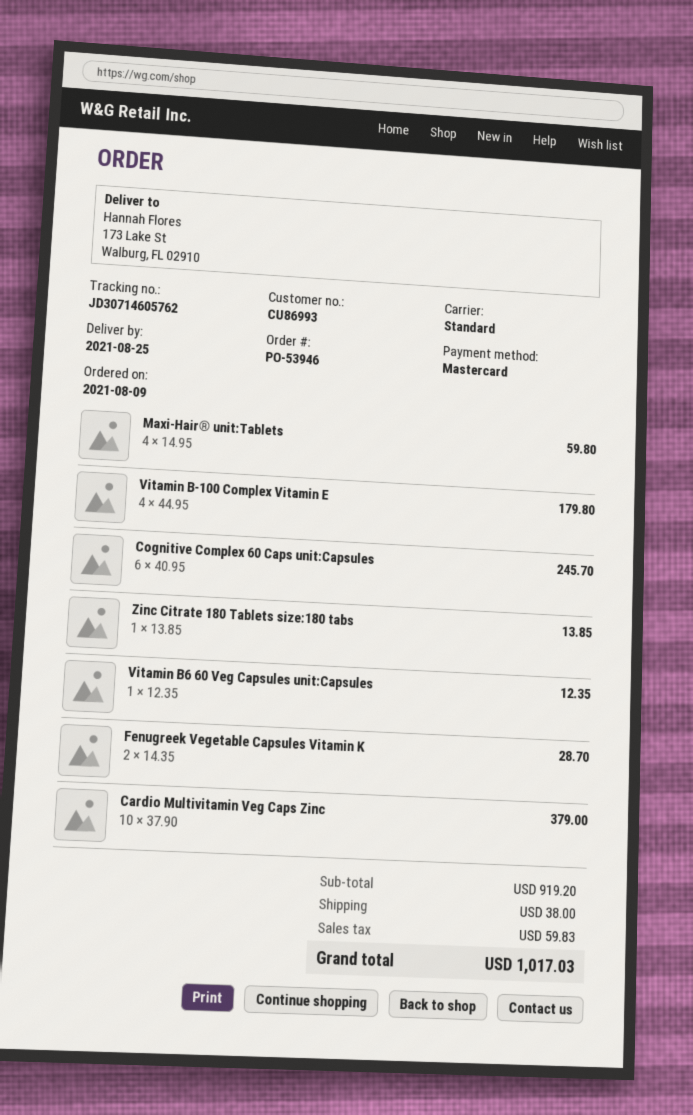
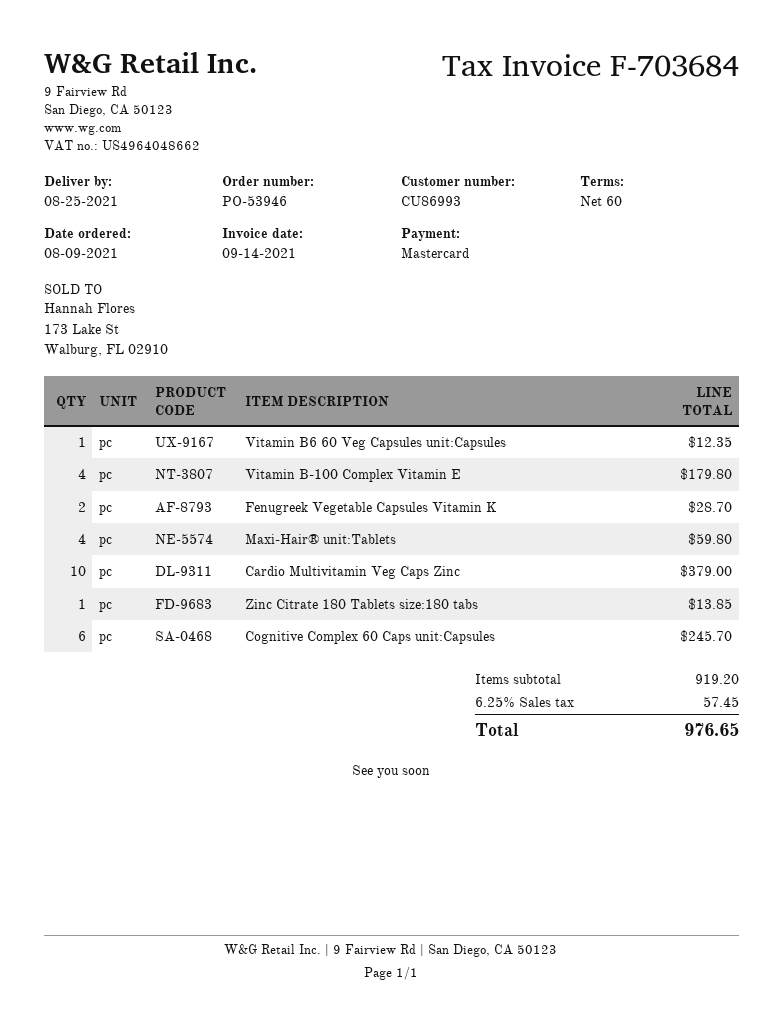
shipping: 38.00 -> none
tax: 59.83 -> 57.45
total: 1017.03 -> 976.65

